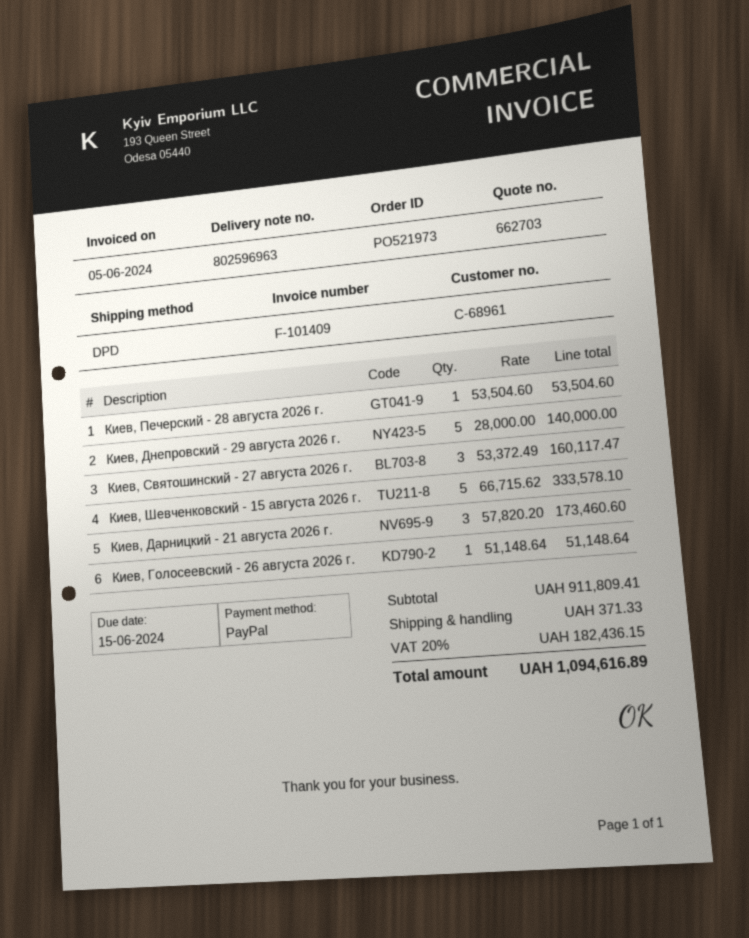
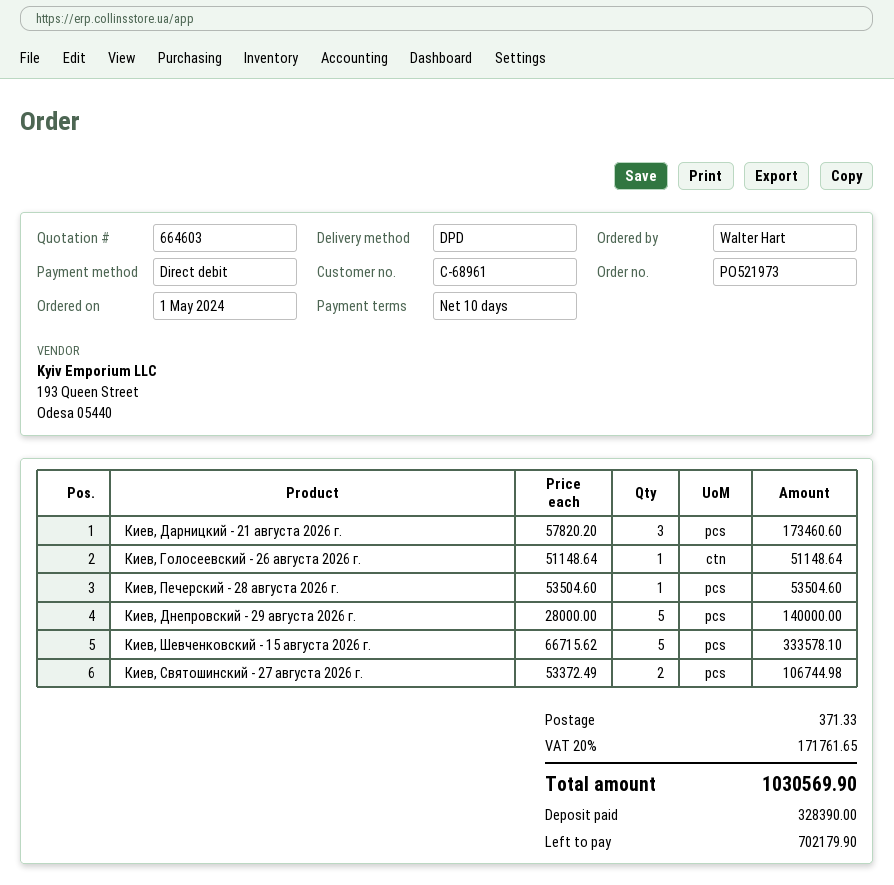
quote number: 662703 -> 664603
payment method: PayPal -> direct debit
Киев, Святошинский - 27 августа 2026 г.: 3 x 53372.49 = 160117.47 -> 2 x 53372.49 = 106744.98
tax: 20% = 182436.15 -> 20% = 171761.65
total: 1094616.89 -> 1030569.90

